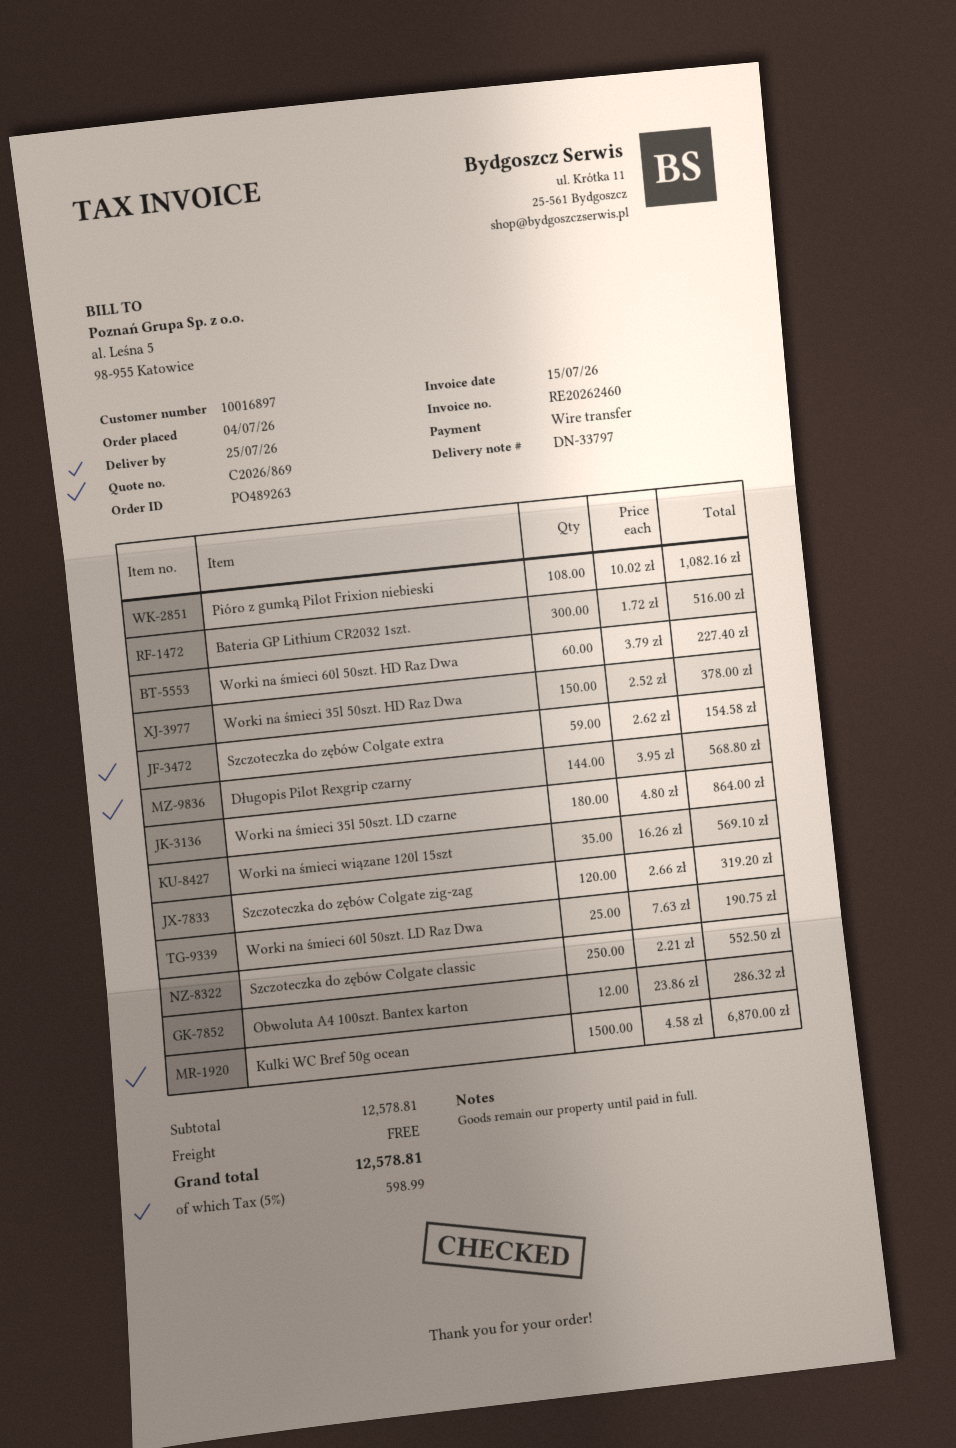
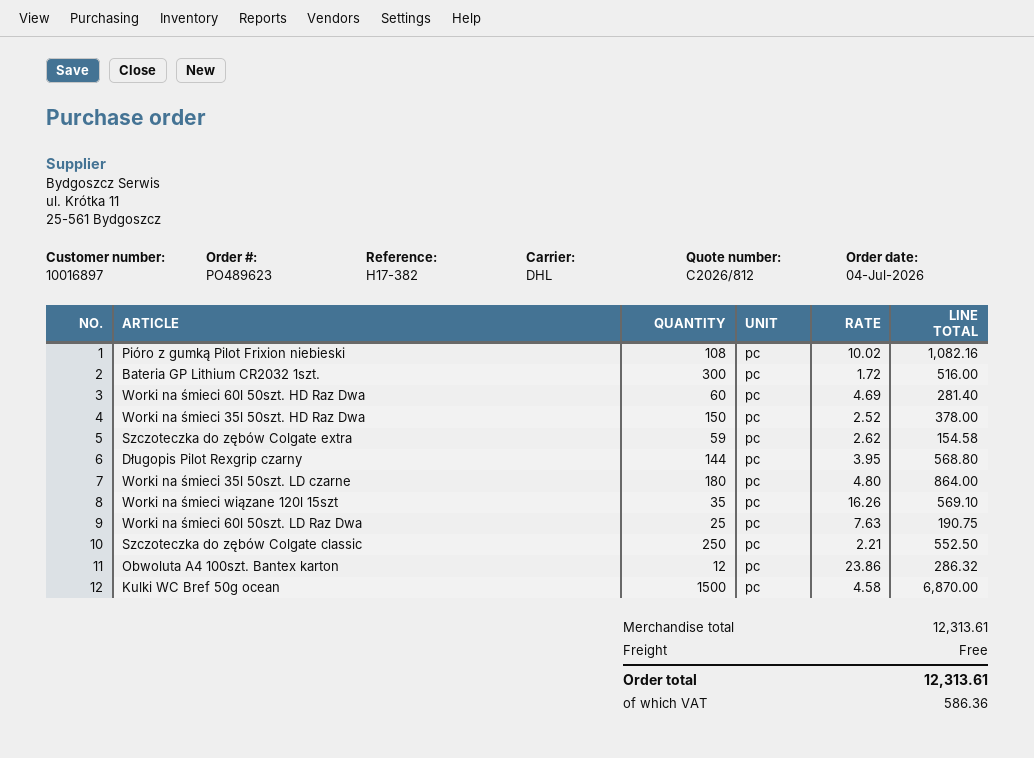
quote number: C2026/869 -> C2026/812
order number: PO489263 -> PO489623
Worki na śmieci 60l 50szt. HD Raz Dwa: 60 x 3.79 = 227.40 -> 60 x 4.69 = 281.40
Szczoteczka do zębów Colgate zig-zag: 120 x 2.66 = 319.20 -> none
subtotal: 12578.81 -> 12313.61
tax: 598.99 -> 586.36
total: 12578.81 -> 12313.61

